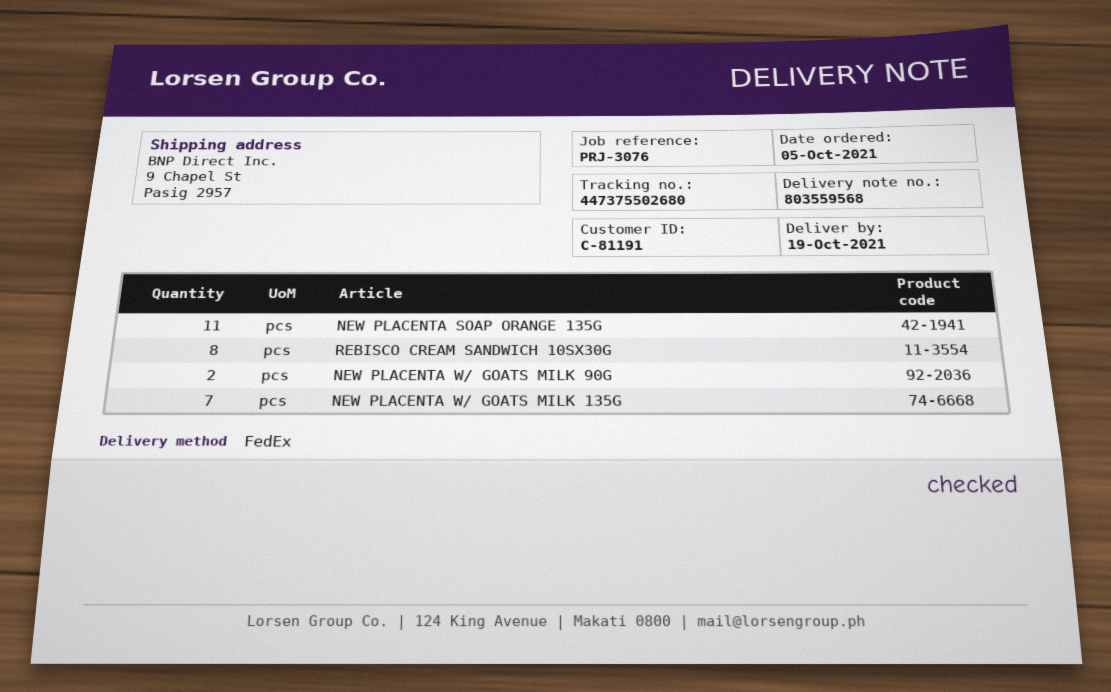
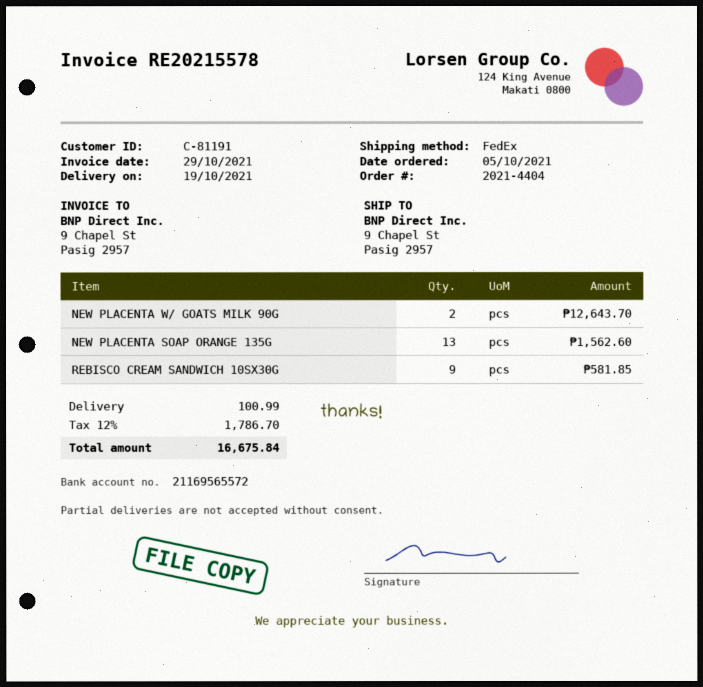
NEW PLACENTA SOAP ORANGE 135G: 11 -> 13
REBISCO CREAM SANDWICH 10SX30G: 8 -> 9
NEW PLACENTA W/ GOATS MILK 135G: 7 -> none

